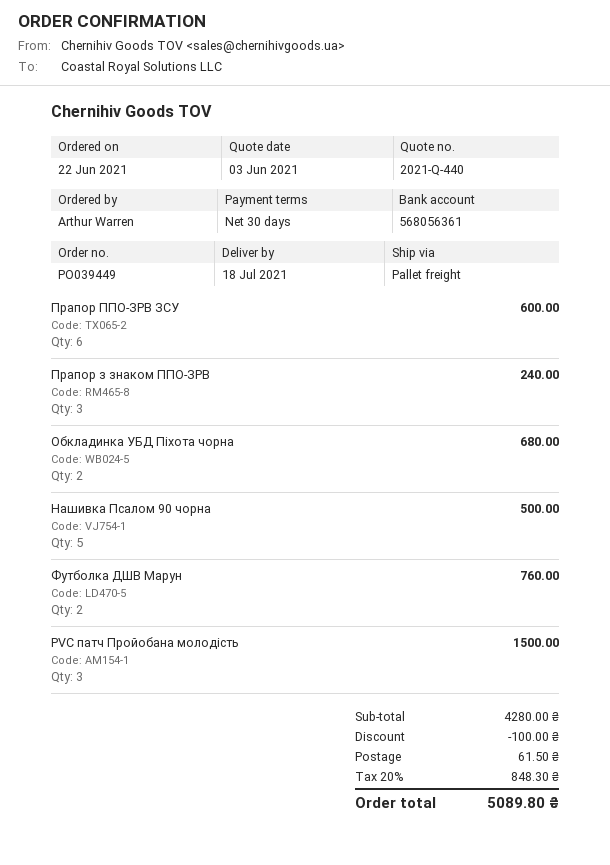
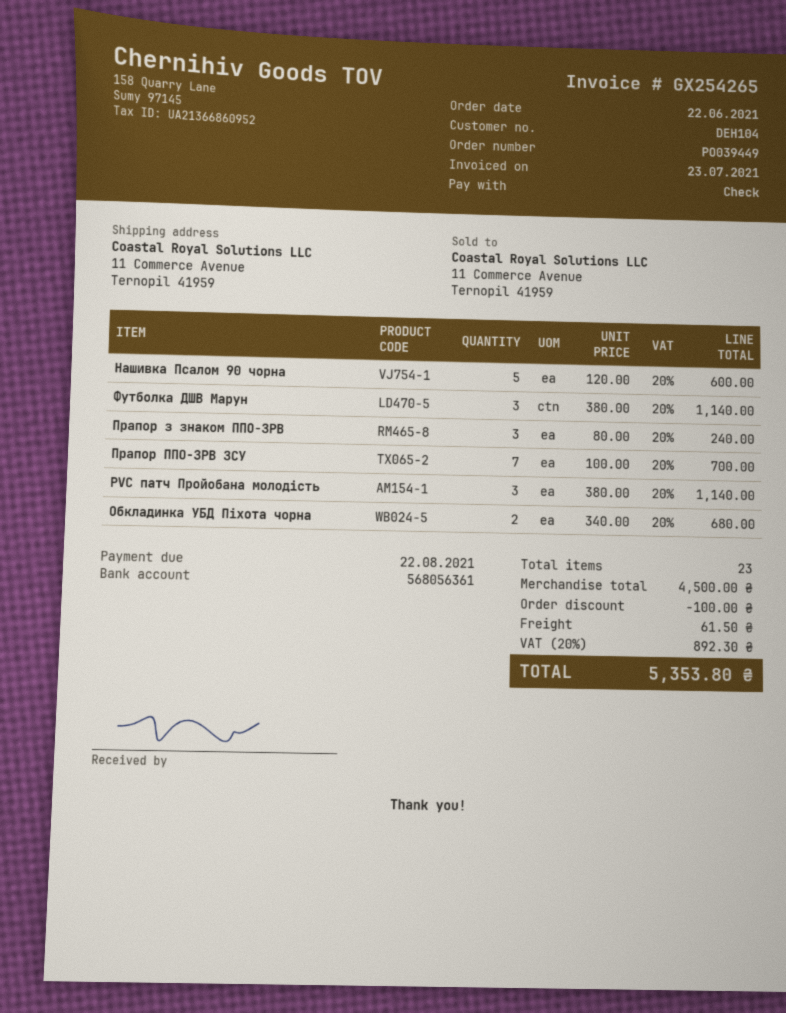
Прапор ППО-ЗРВ ЗСУ: 6 for 600.00 -> 7 for 700.00
Нашивка Псалом 90 чорна: 5 for 500.00 -> 5 for 600.00
Футболка ДШВ Марун: 2 for 760.00 -> 3 for 1140.00
PVC патч Пройобана молодість: 3 for 1500.00 -> 3 for 1140.00
subtotal: 4280.00 -> 4500.00
tax: 20% = 848.30 -> 20% = 892.30
total: 5089.80 -> 5353.80

